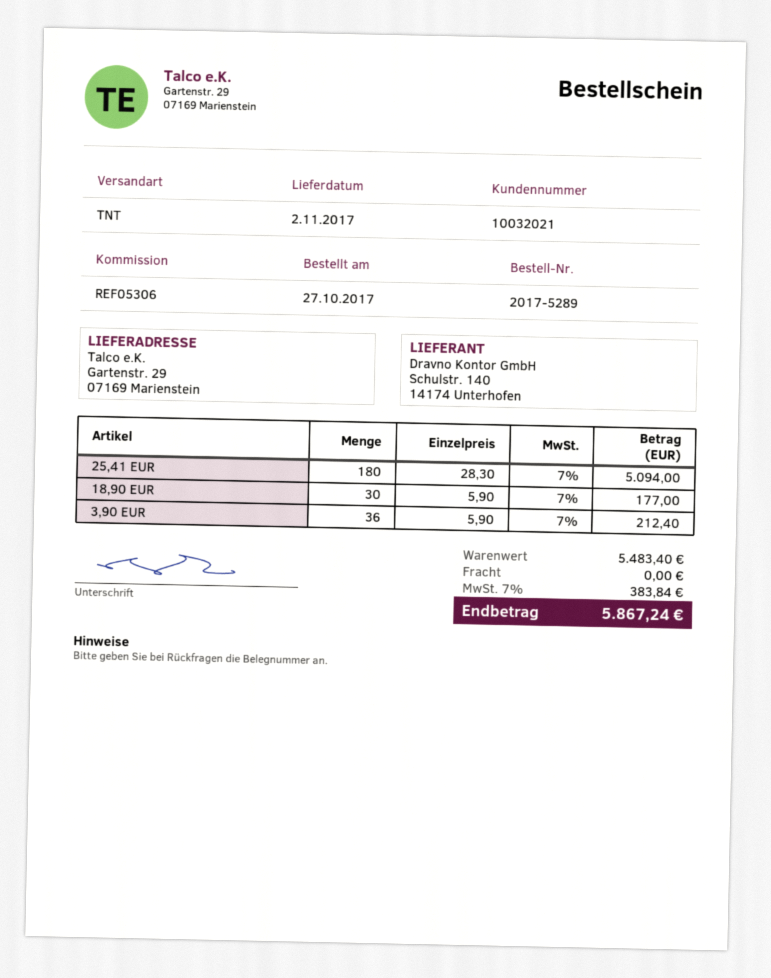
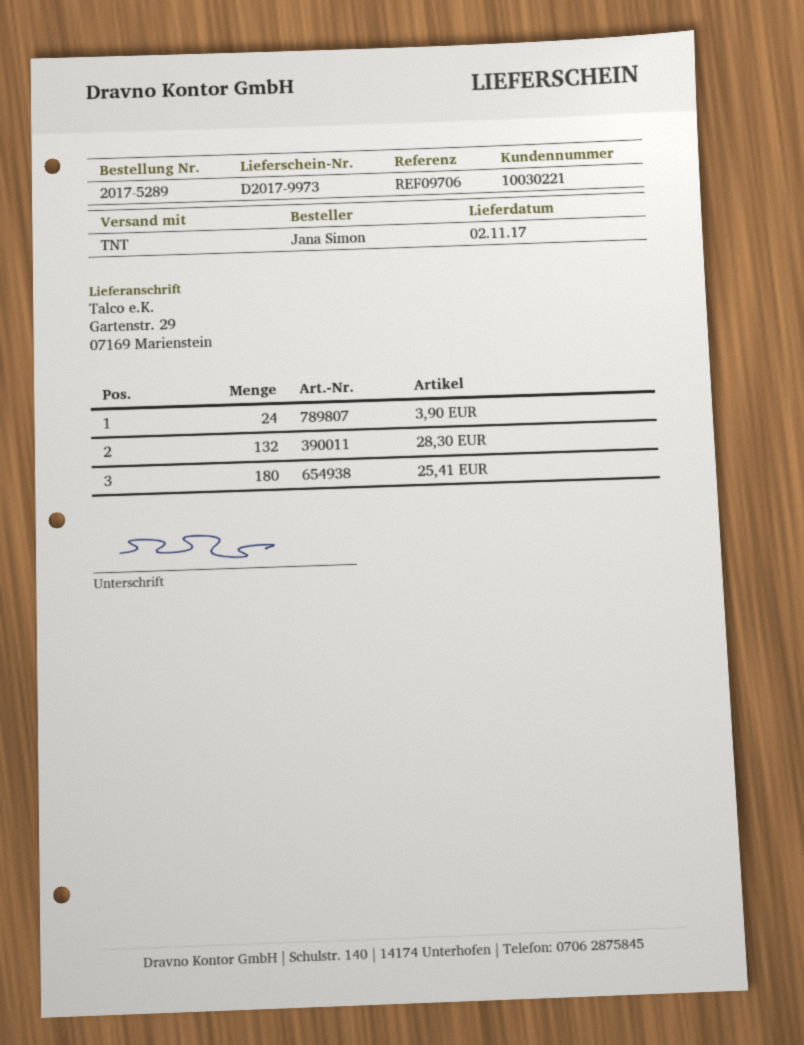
customer number: 10032021 -> 10030221
reference: REF05306 -> REF09706
18,90 EUR: 30 -> none
3,90 EUR: 36 -> 24
28,30 EUR: none -> 132

